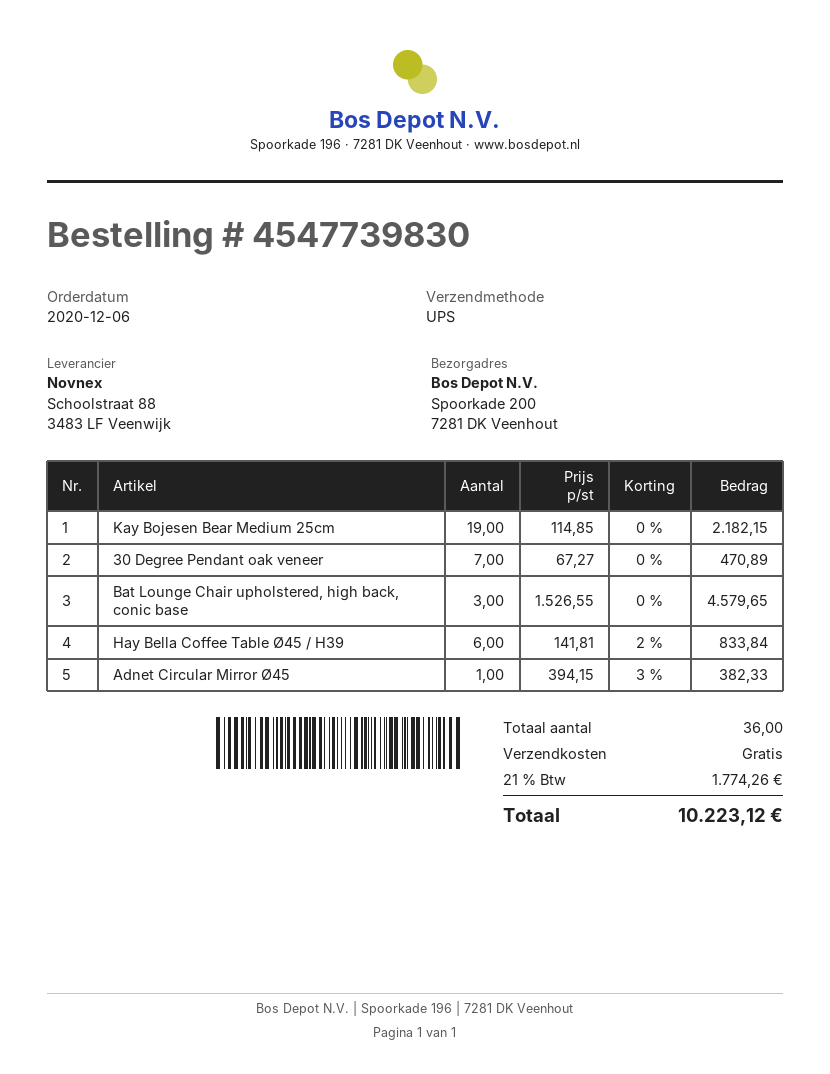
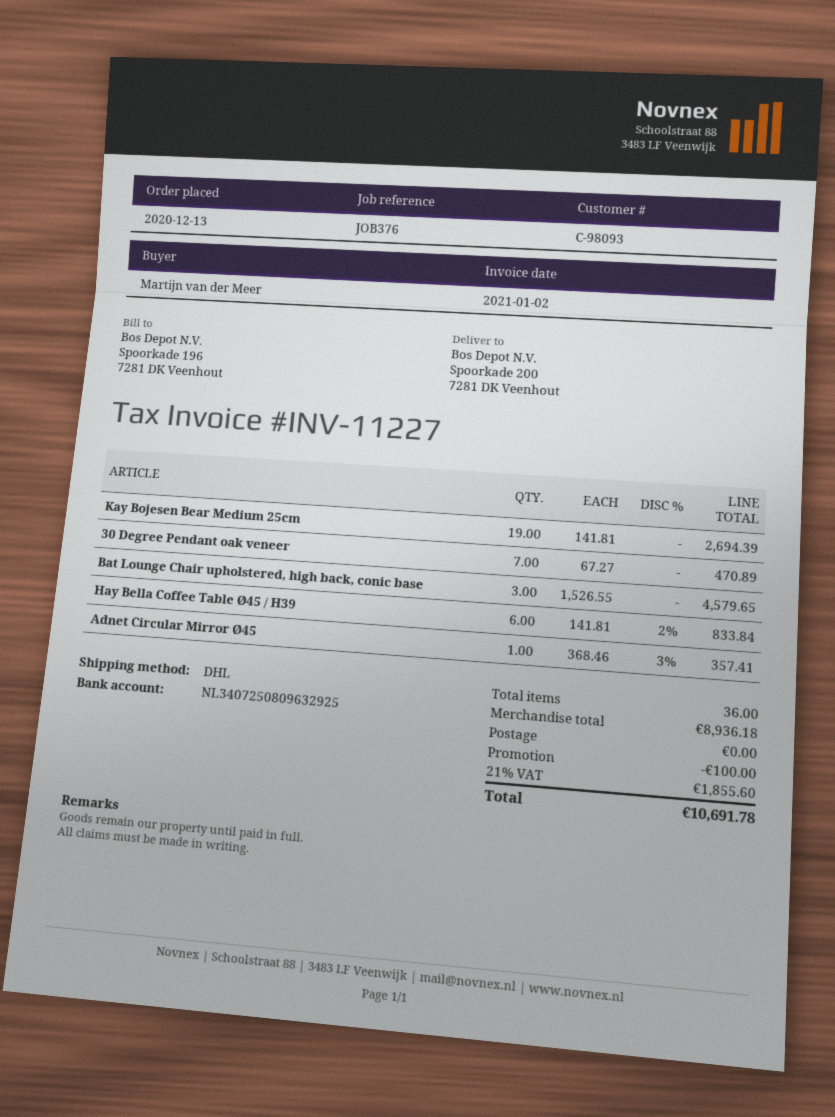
order date: 2020-12-06 -> 2020-12-13
shipping method: UPS -> DHL
Kay Bojesen Bear Medium 25cm: 19 x 114.85 = 2182.15 -> 19 x 141.81 = 2694.39
Adnet Circular Mirror Ø45: 1 x 394.15 - 3% = 382.33 -> 1 x 368.46 - 3% = 357.41
discount: none -> 100.00
tax: 21% = 1774.26 -> 21% = 1855.60
total: 10223.12 -> 10691.78

